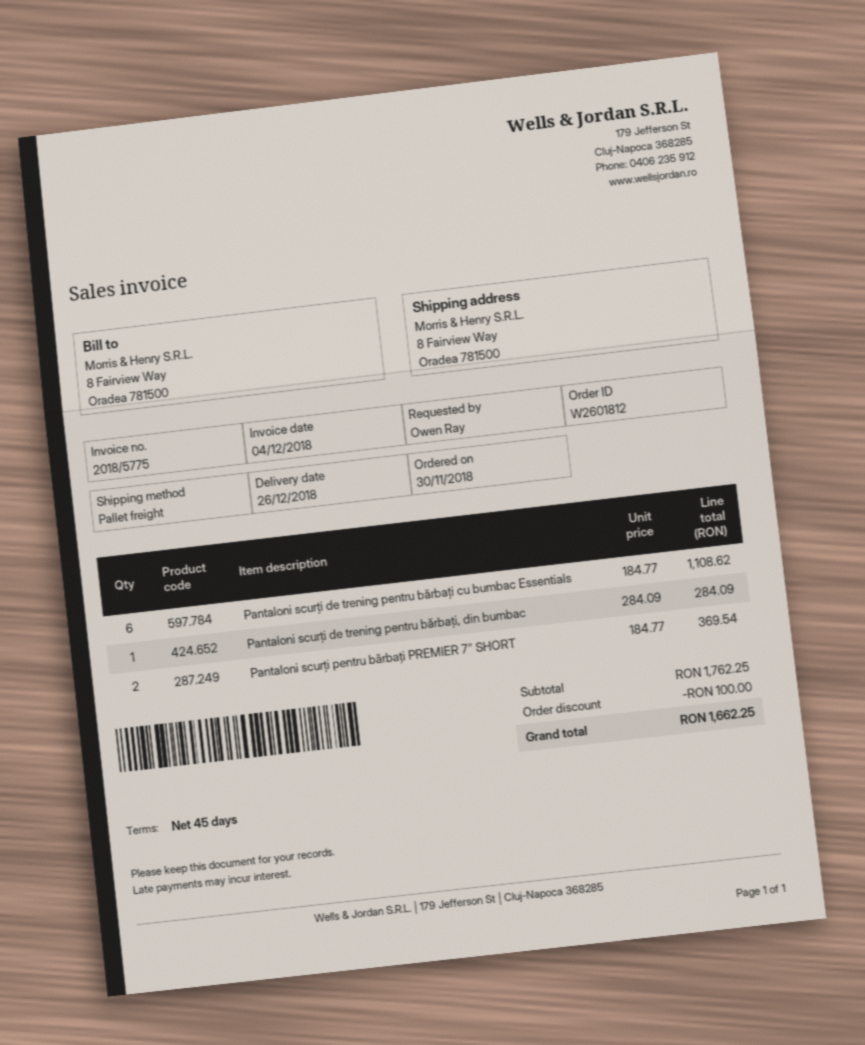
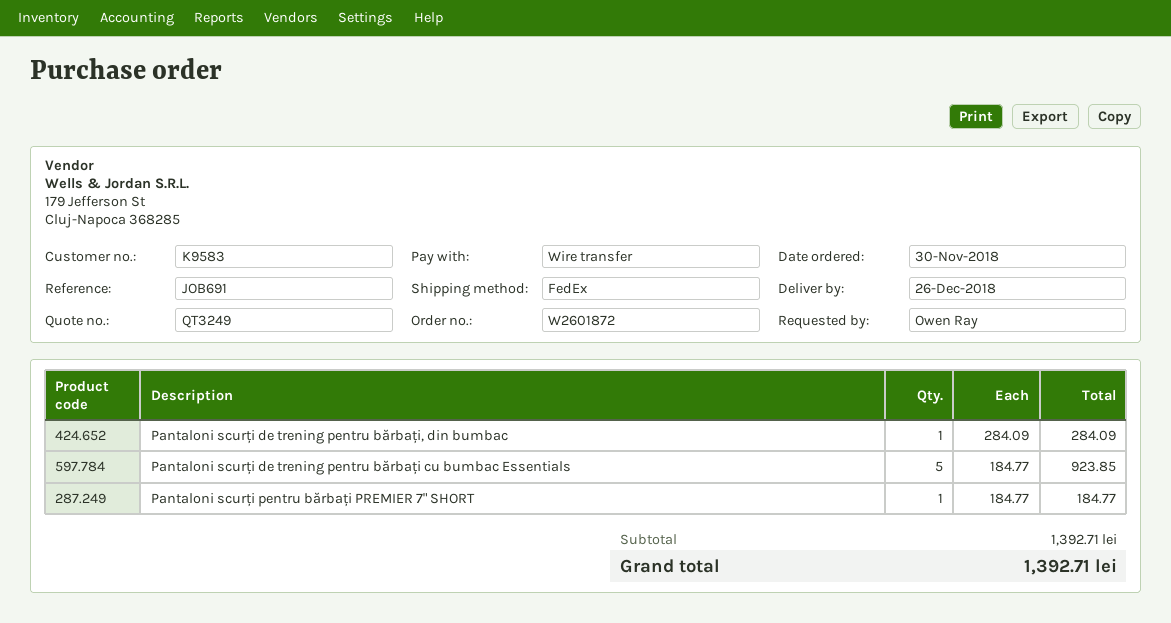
order number: W2601812 -> W2601872
shipping method: pallet freight -> FedEx
Pantaloni scurți de trening pentru bărbați cu bumbac Essentials: 6 x 184.77 = 1108.62 -> 5 x 184.77 = 923.85
Pantaloni scurți pentru bărbați PREMIER 7" SHORT: 2 x 184.77 = 369.54 -> 1 x 184.77 = 184.77
subtotal: 1762.25 -> 1392.71
discount: 100.00 -> none
total: 1662.25 -> 1392.71

